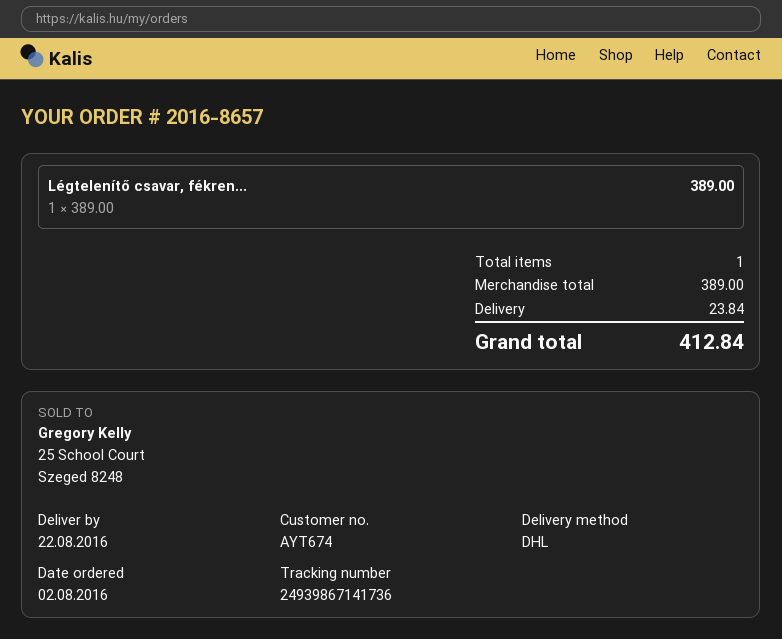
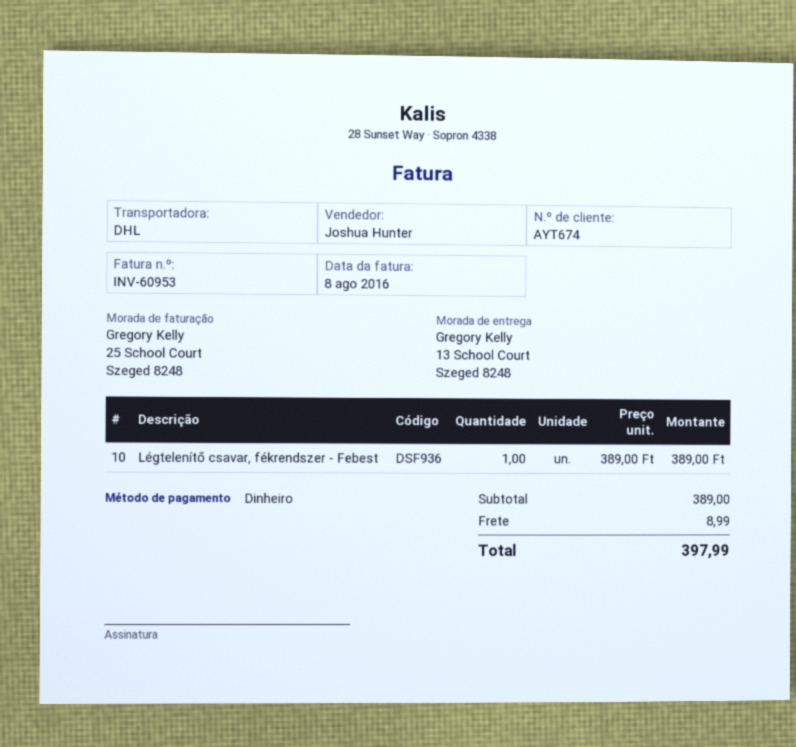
shipping: 23.84 -> 8.99
total: 412.84 -> 397.99

